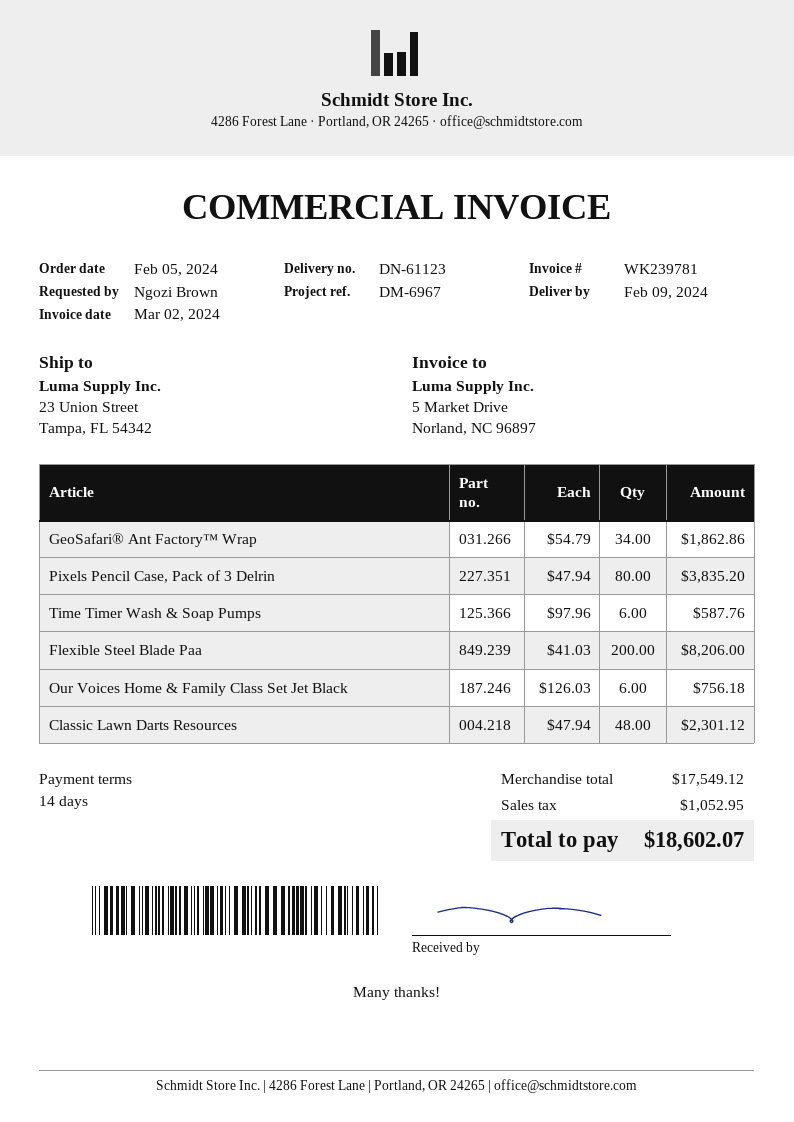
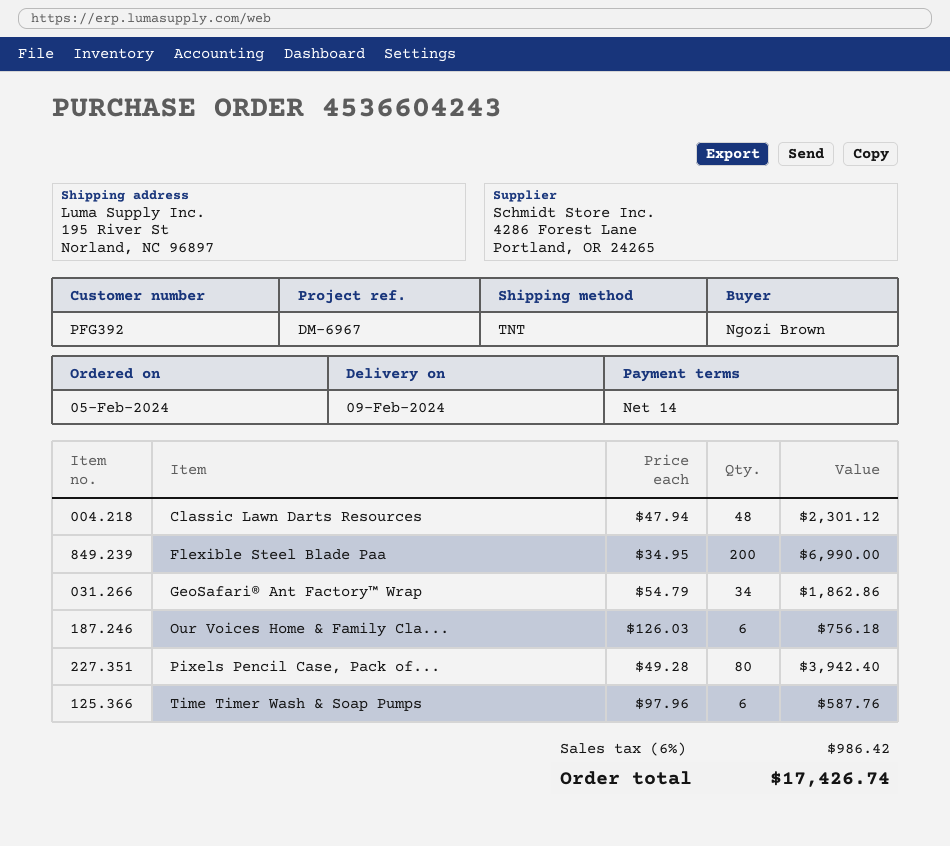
ship to: 23 Union Street, Tampa, FL 54342 -> 195 River St, Norland, NC 96897
Pixels Pencil Case, Pack of 3 Delrin: 80 x 47.94 = 3835.20 -> 80 x 49.28 = 3942.40
Flexible Steel Blade Paa: 200 x 41.03 = 8206.00 -> 200 x 34.95 = 6990.00
tax: 1052.95 -> 986.42
total: 18602.07 -> 17426.74

